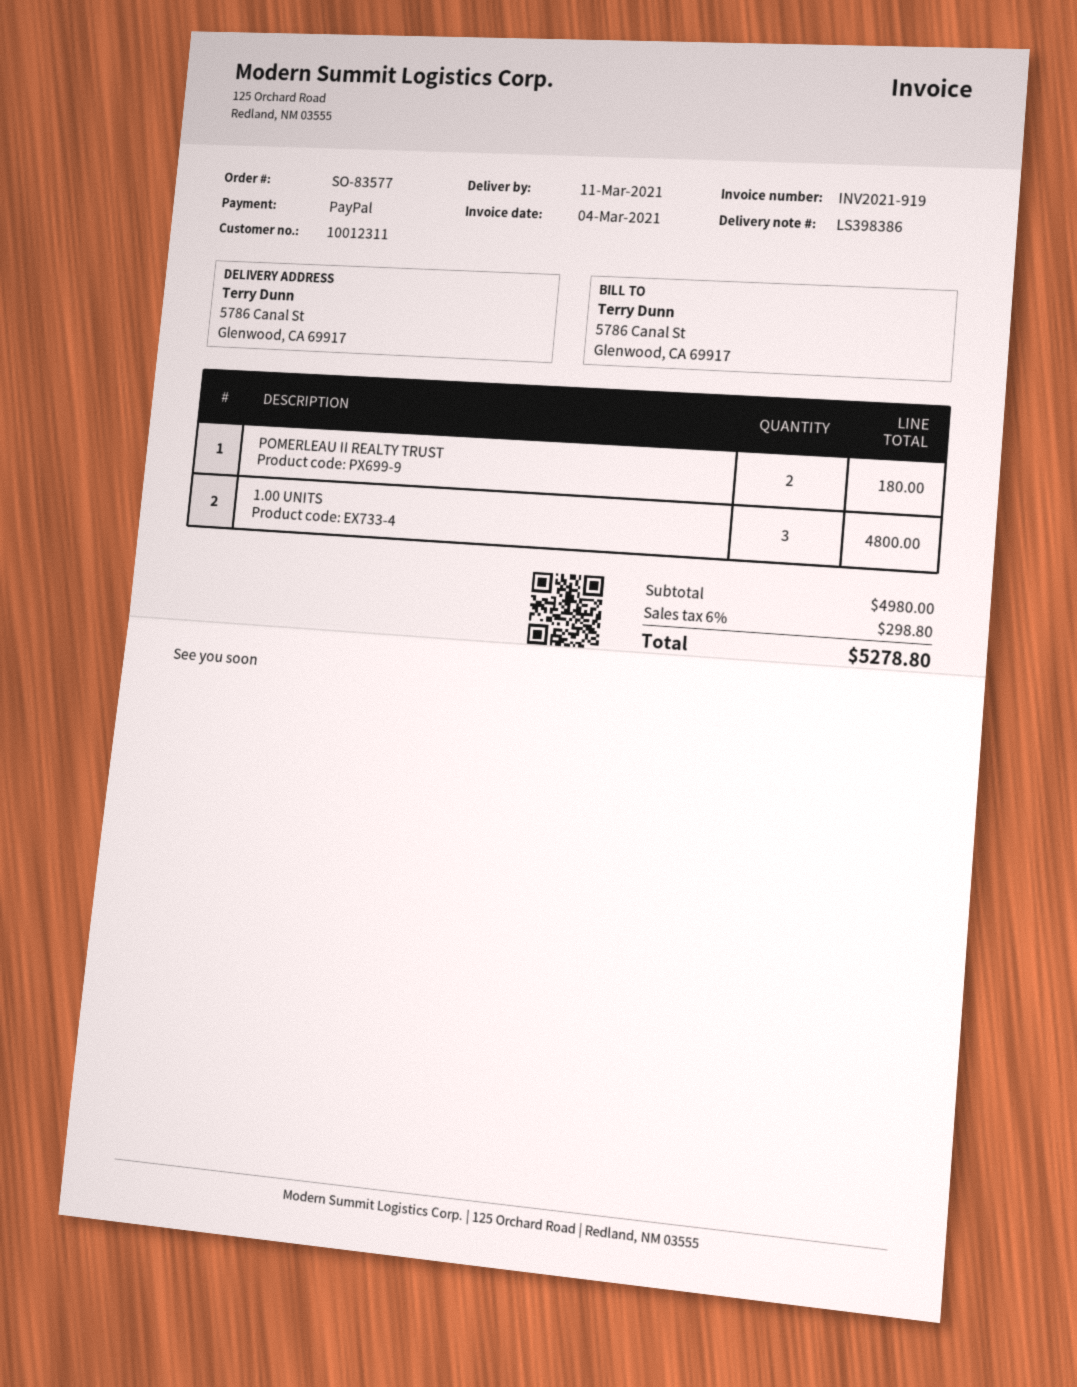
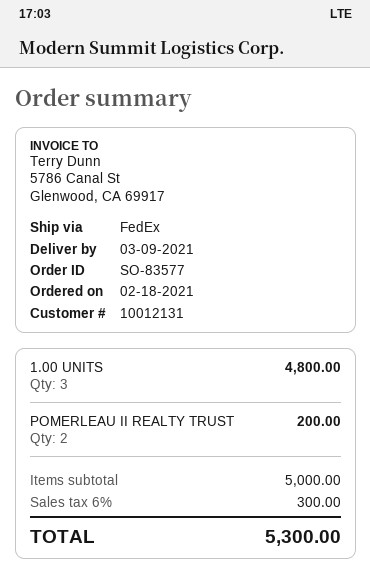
delivery date: 2021-03-11 -> 2021-03-09
customer number: 10012311 -> 10012131
POMERLEAU II REALTY TRUST: 2 for 180.00 -> 2 for 200.00
subtotal: 4980.00 -> 5000.00
tax: 6% = 298.80 -> 6% = 300.00
total: 5278.80 -> 5300.00

